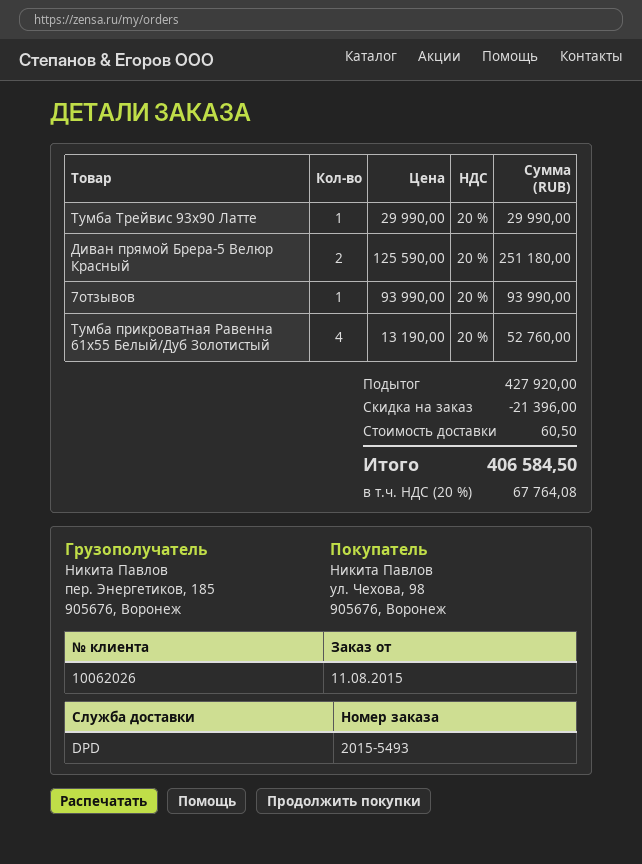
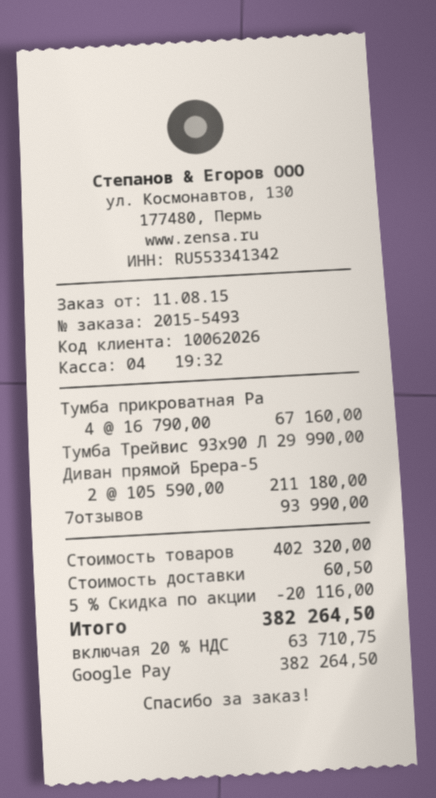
Диван прямой Брера-5 Велюр Красный: 2 x 125590.00 = 251180.00 -> 2 x 105590.00 = 211180.00
Тумба прикроватная Равенна 61x55 Белый/Дуб Золотистый: 4 x 13190.00 = 52760.00 -> 4 x 16790.00 = 67160.00
subtotal: 427920.00 -> 402320.00
discount: 21396.00 -> 20116.00
tax: 20% = 67764.08 -> 20% = 63710.75
total: 406584.50 -> 382264.50

